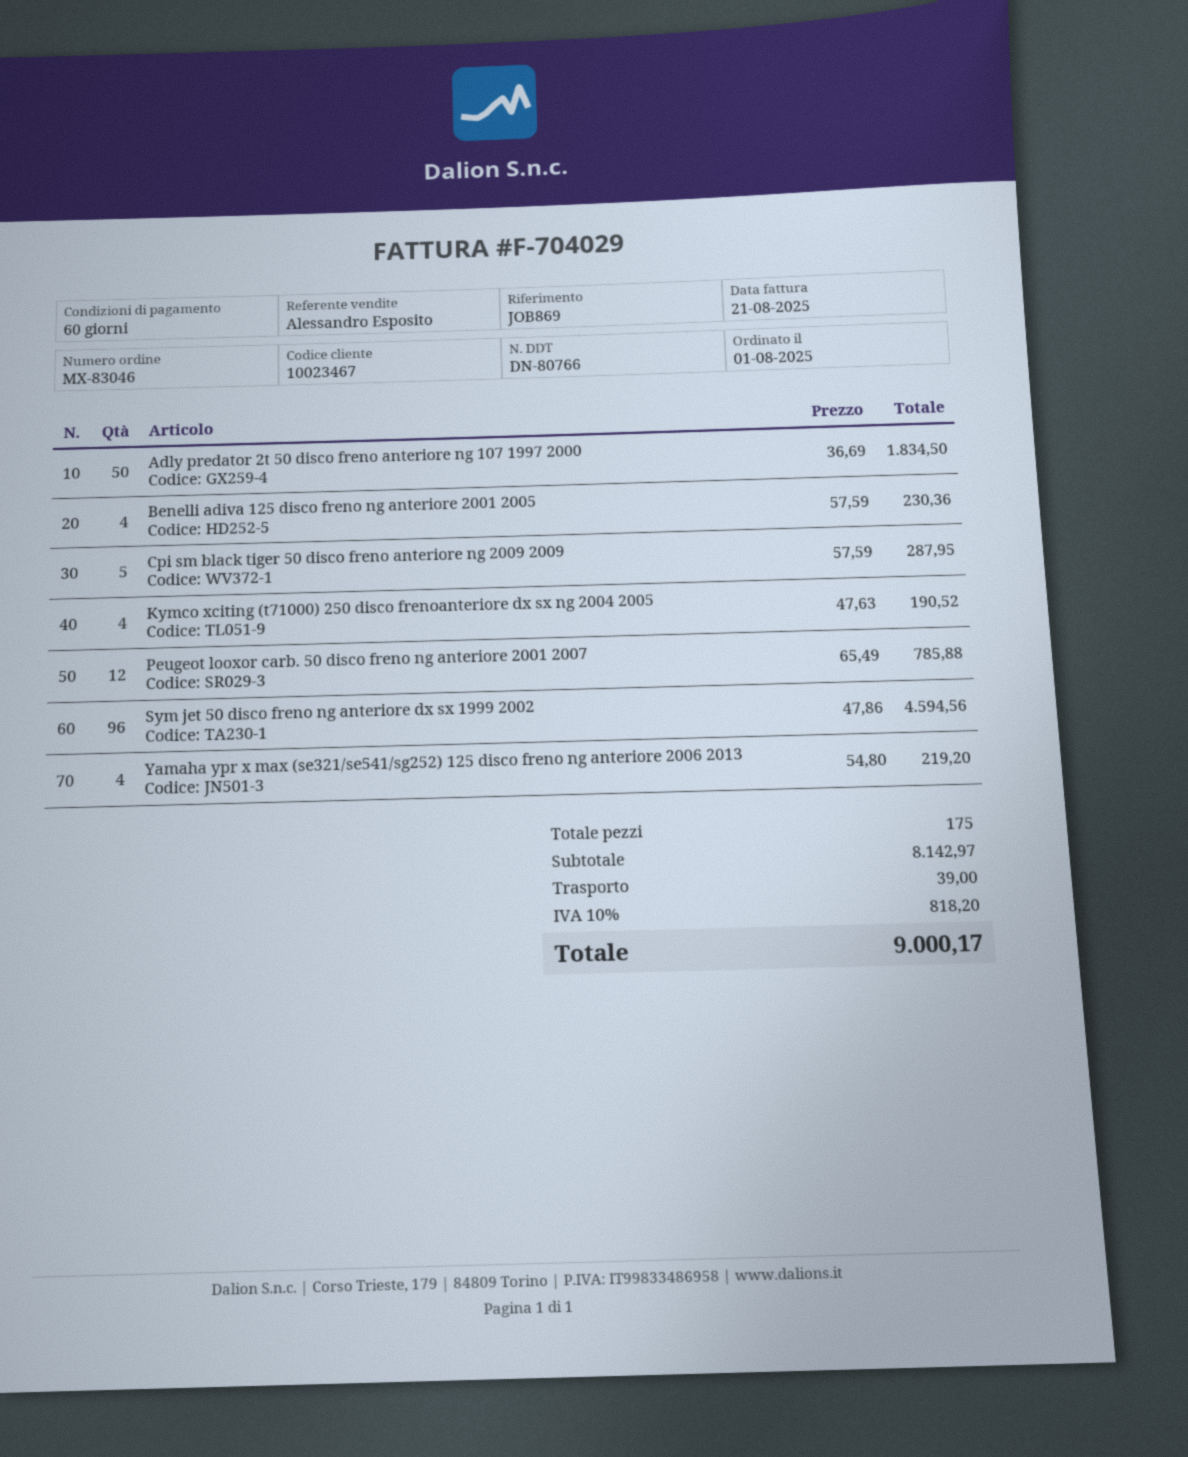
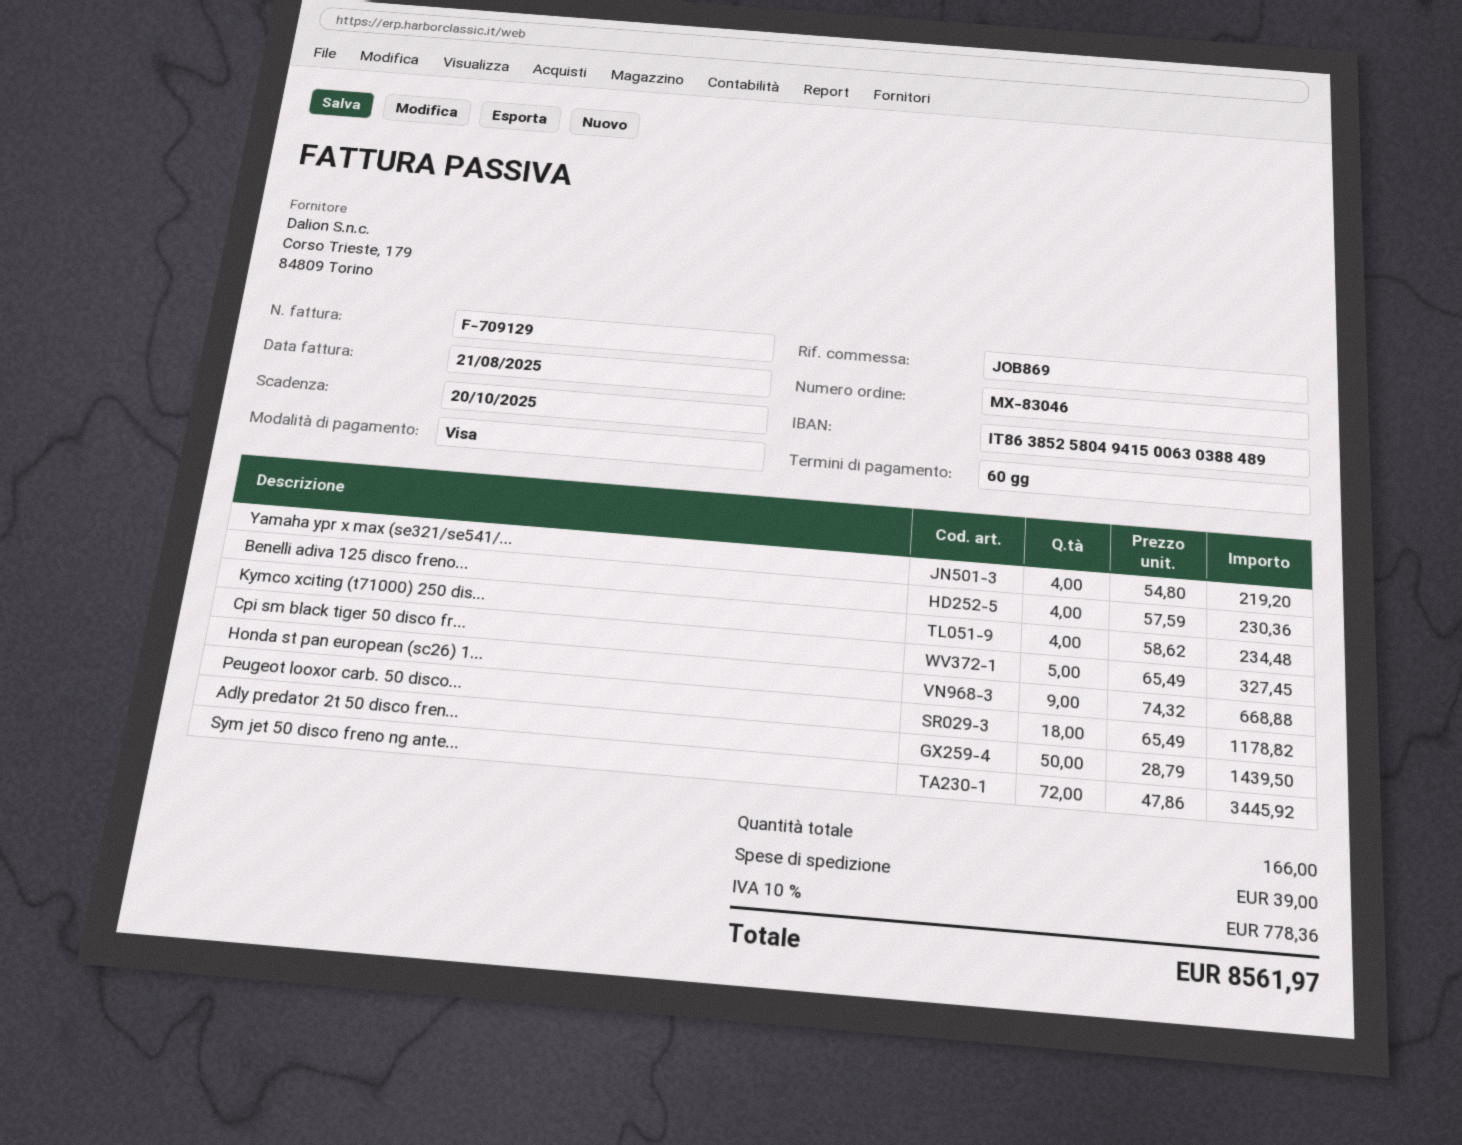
invoice number: F-704029 -> F-709129
Adly predator 2t 50 disco freno anteriore ng 107 1997 2000: 50 x 36.69 = 1834.50 -> 50 x 28.79 = 1439.50
Cpi sm black tiger 50 disco freno anteriore ng 2009 2009: 5 x 57.59 = 287.95 -> 5 x 65.49 = 327.45
Kymco xciting (t71000) 250 disco frenoanteriore dx sx ng 2004 2005: 4 x 47.63 = 190.52 -> 4 x 58.62 = 234.48
Peugeot looxor carb. 50 disco freno ng anteriore 2001 2007: 12 x 65.49 = 785.88 -> 18 x 65.49 = 1178.82
Sym jet 50 disco freno ng anteriore dx sx 1999 2002: 96 x 47.86 = 4594.56 -> 72 x 47.86 = 3445.92
Honda st pan european (sc26) 1...: none -> 9 x 74.32 = 668.88
total quantity: 175 -> 166
tax: 10% = 818.20 -> 10% = 778.36
total: 9000.17 -> 8561.97

